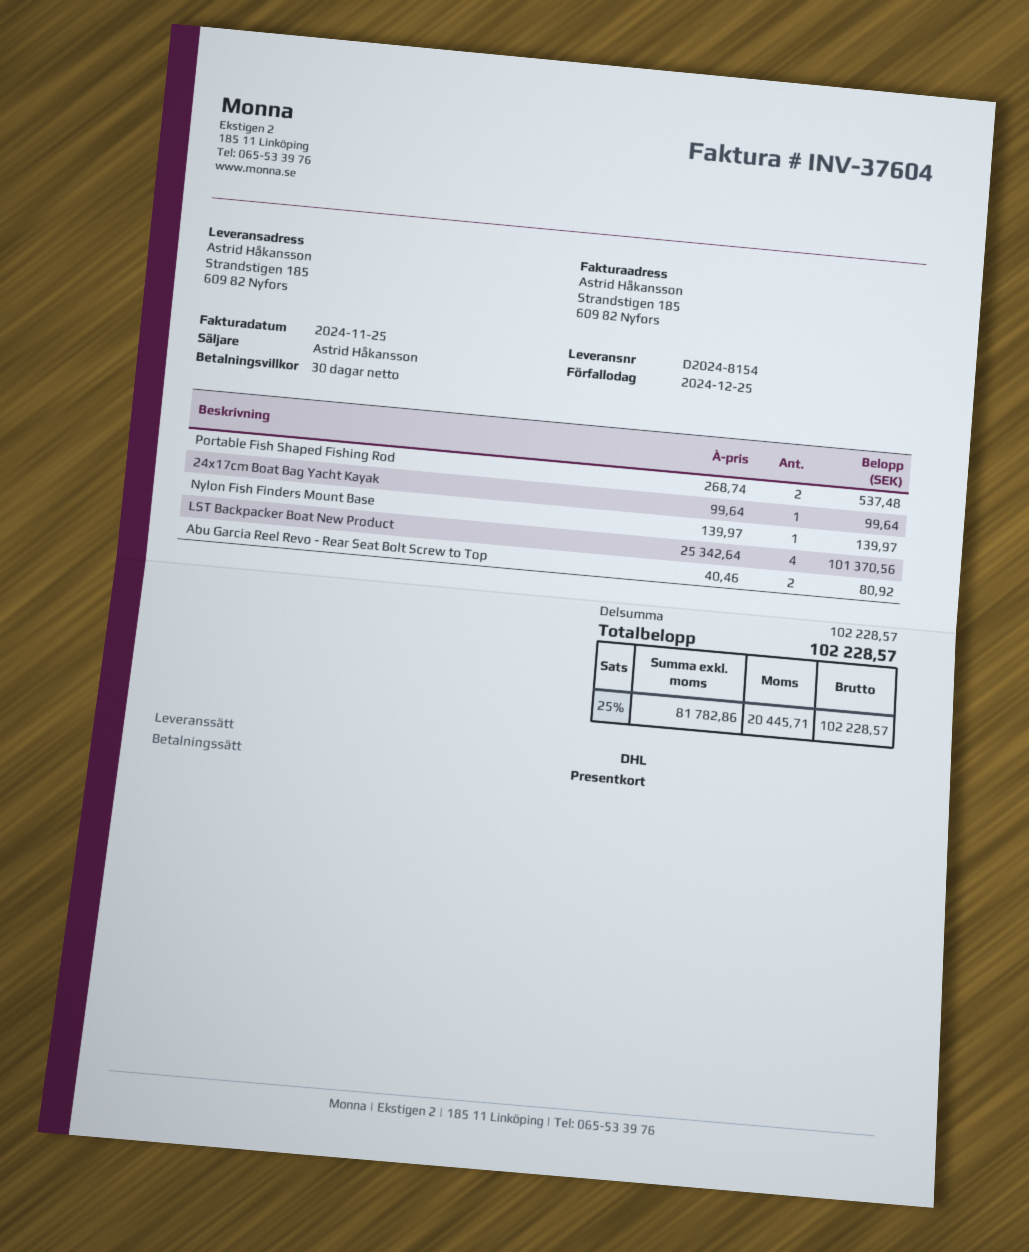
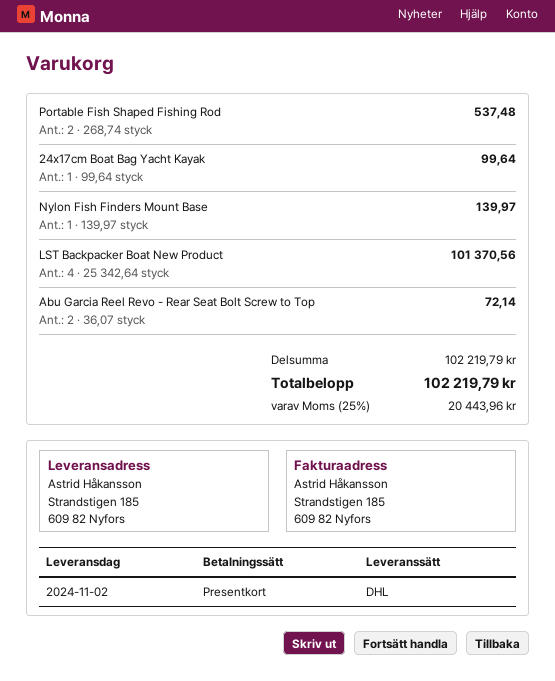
Abu Garcia Reel Revo - Rear Seat Bolt Screw to Top: 2 x 40.46 = 80.92 -> 2 x 36.07 = 72.14
subtotal: 102228.57 -> 102219.79
tax: 25% = 20445.71 -> 25% = 20443.96
total: 102228.57 -> 102219.79

